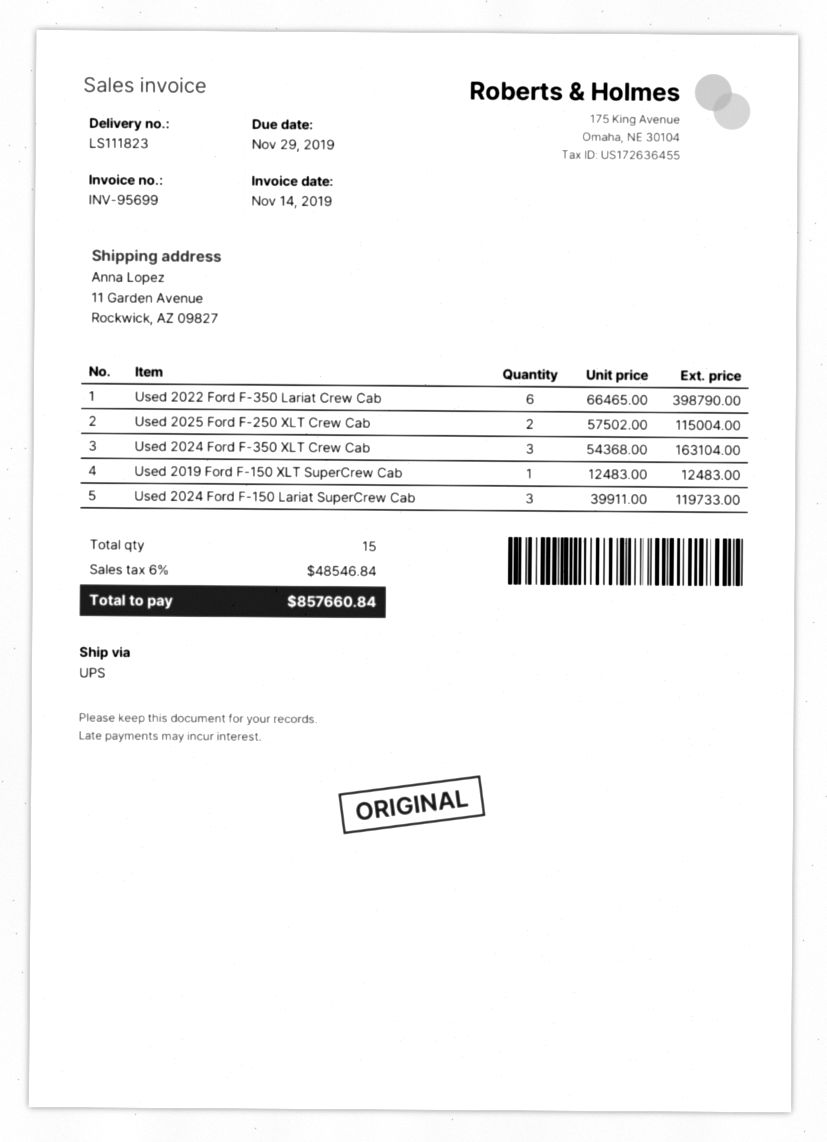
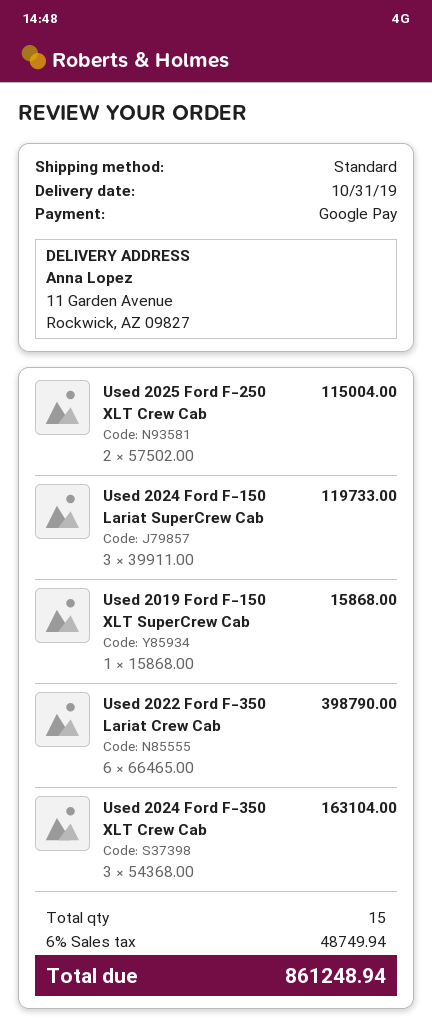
shipping method: UPS -> standard
Used 2019 Ford F-150 XLT SuperCrew Cab: 1 x 12483.00 = 12483.00 -> 1 x 15868.00 = 15868.00
tax: 6% = 48546.84 -> 6% = 48749.94
total: 857660.84 -> 861248.94

